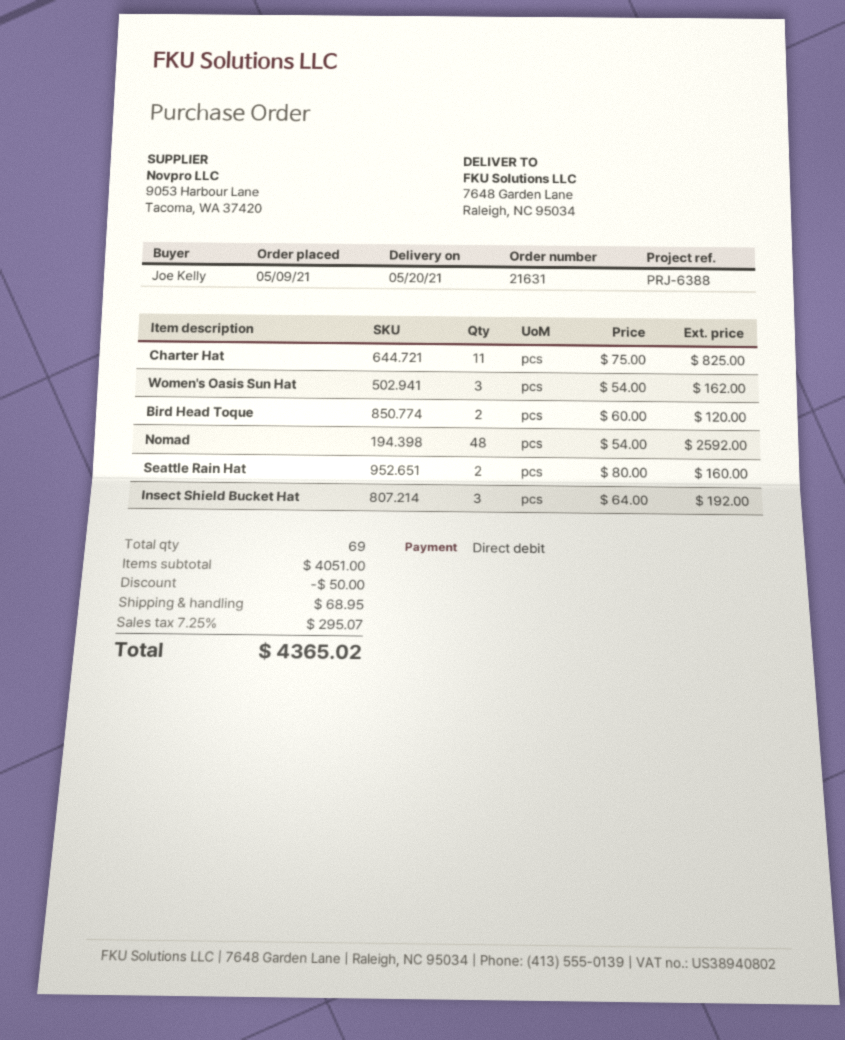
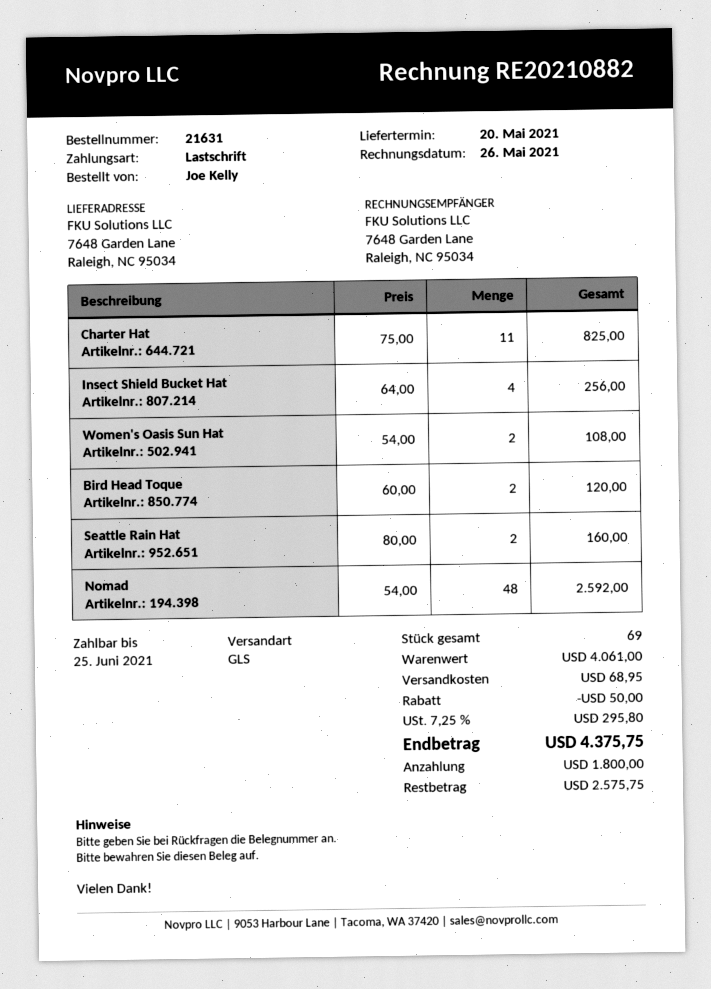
Women's Oasis Sun Hat: 3 x 54.00 = 162.00 -> 2 x 54.00 = 108.00
Insect Shield Bucket Hat: 3 x 64.00 = 192.00 -> 4 x 64.00 = 256.00
subtotal: 4051.00 -> 4061.00
tax: 7.25% = 295.07 -> 7.25% = 295.80
total: 4365.02 -> 4375.75

